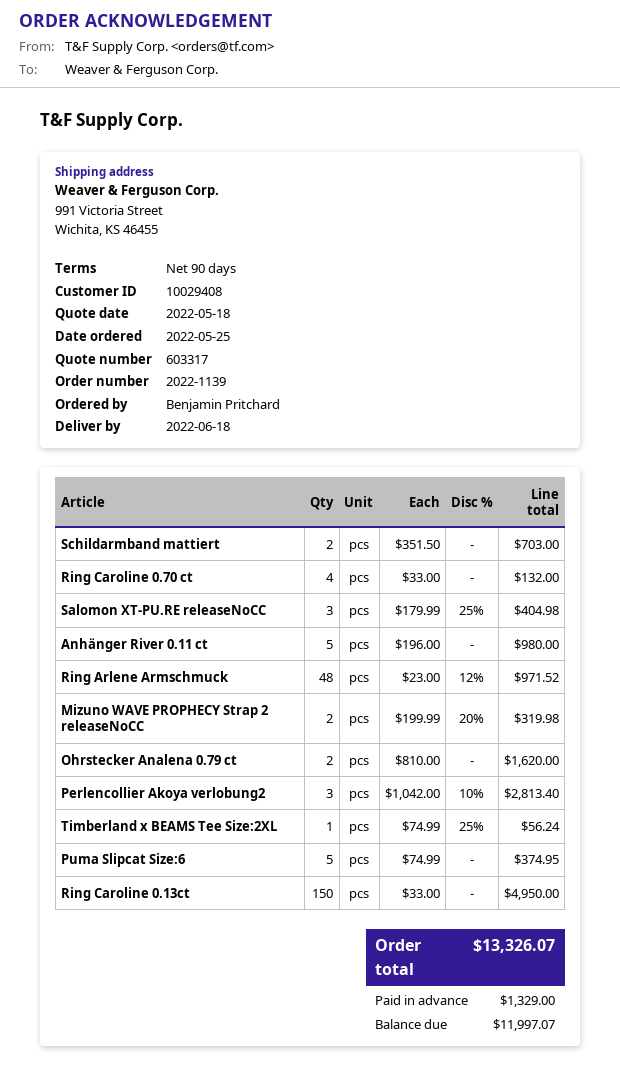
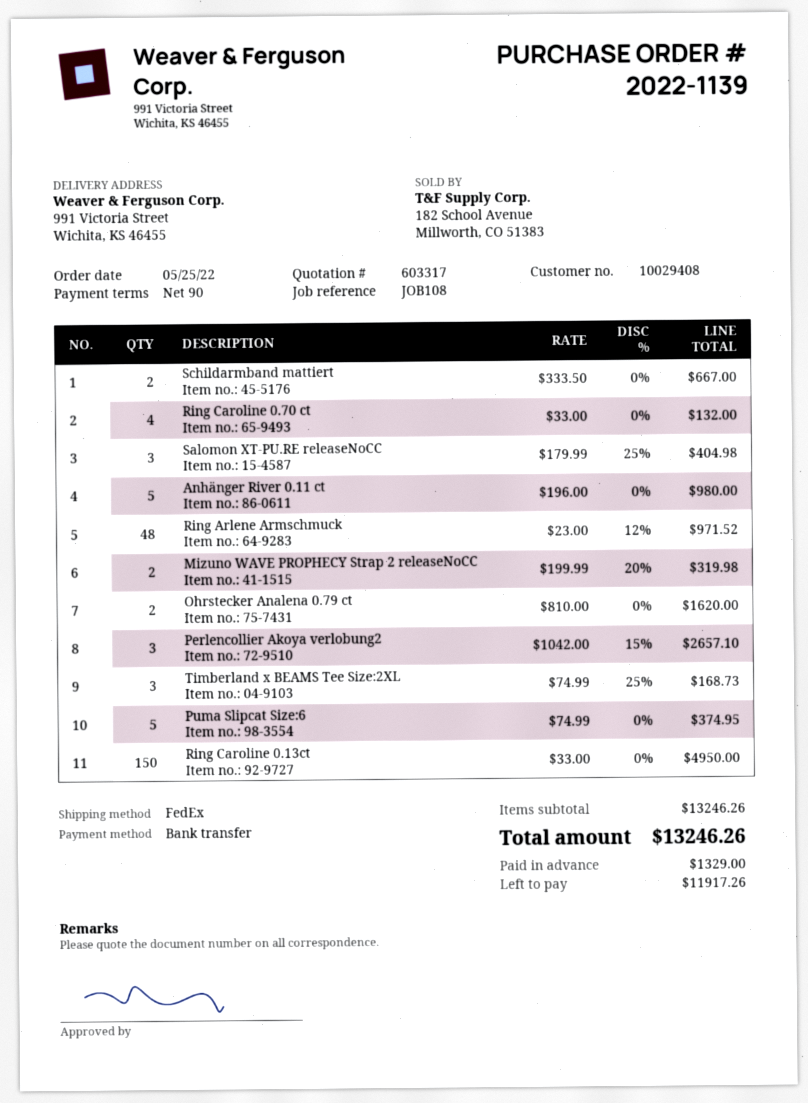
Schildarmband mattiert: 2 x 351.50 = 703.00 -> 2 x 333.50 = 667.00
Perlencollier Akoya verlobung2: 3 x 1042.00 - 10% = 2813.40 -> 3 x 1042.00 - 15% = 2657.10
Timberland x BEAMS Tee Size:2XL: 1 x 74.99 - 25% = 56.24 -> 3 x 74.99 - 25% = 168.73
total: 13326.07 -> 13246.26
balance: 11997.07 -> 11917.26

